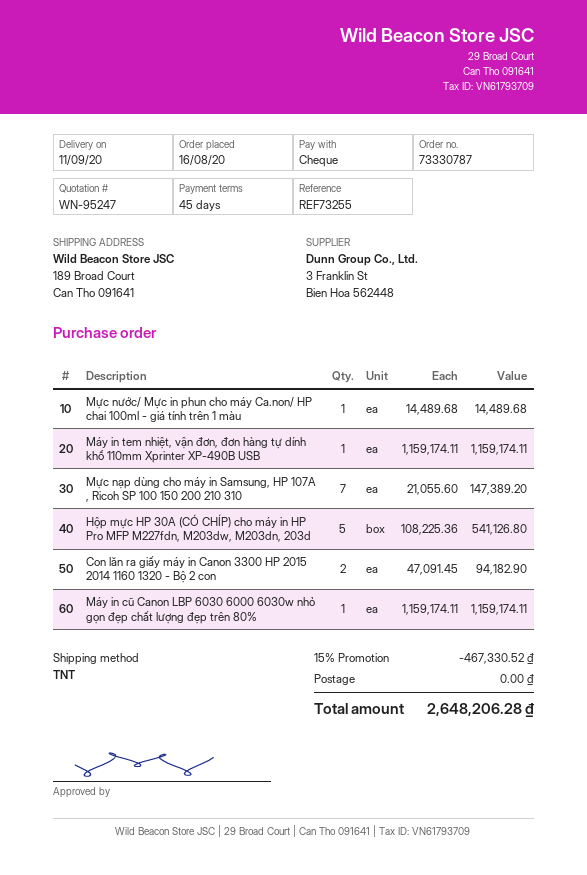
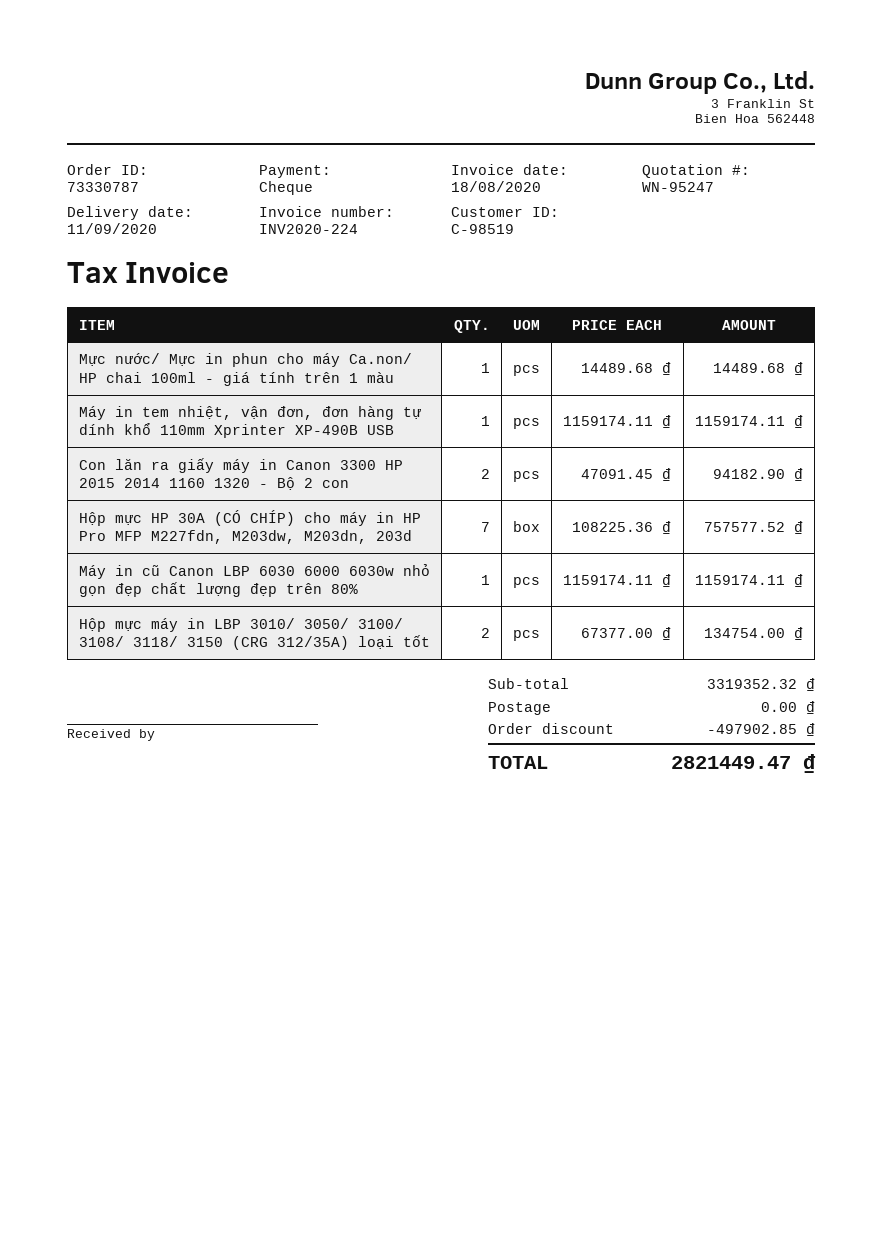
Mực nạp dùng cho máy in Samsung, HP 107A , Ricoh SP 100 150 200 210 310: 7 x 21055.60 = 147389.20 -> none
Hộp mực HP 30A (CÓ CHÍP) cho máy in HP Pro MFP M227fdn, M203dw, M203dn, 203d: 5 x 108225.36 = 541126.80 -> 7 x 108225.36 = 757577.52
Hộp mực máy in LBP 3010/ 3050/ 3100/ 3108/ 3118/ 3150 (CRG 312/35A) loại tốt: none -> 2 x 67377.00 = 134754.00
discount: 467330.52 -> 497902.85
total: 2648206.28 -> 2821449.47

